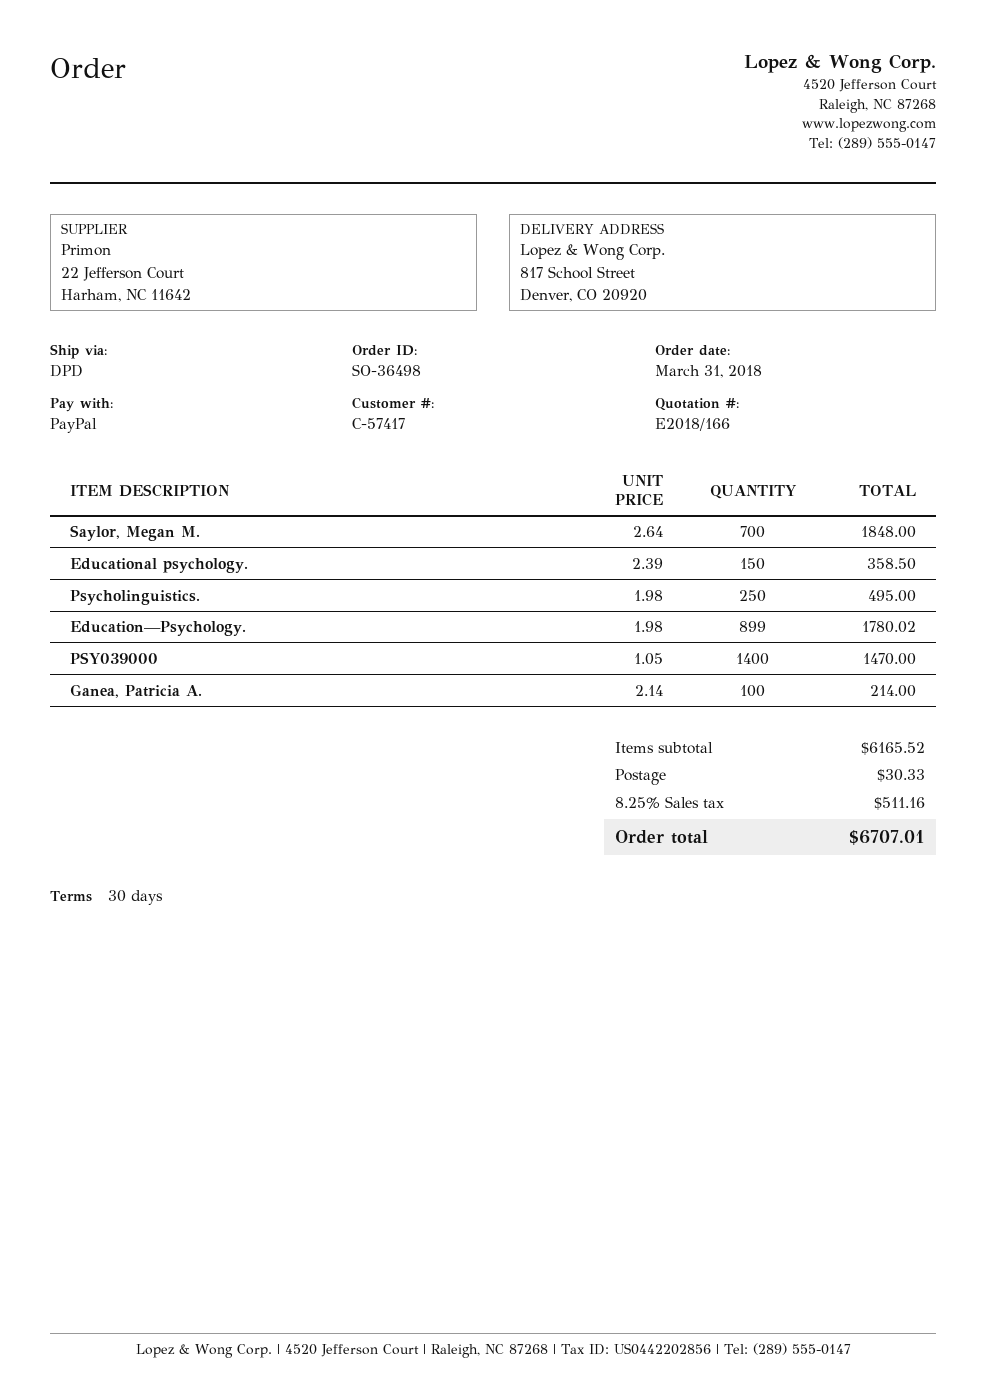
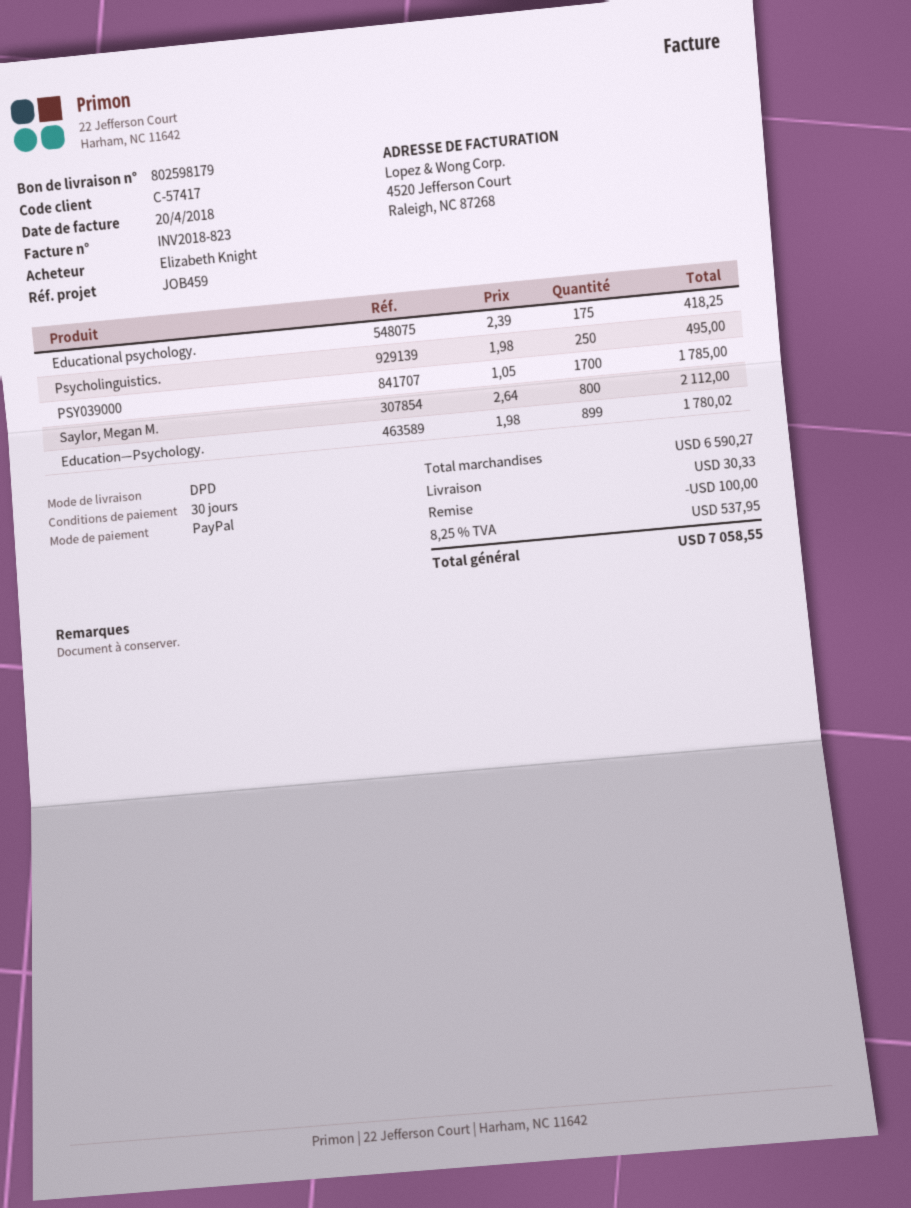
Saylor, Megan M.: 700 x 2.64 = 1848.00 -> 800 x 2.64 = 2112.00
Educational psychology.: 150 x 2.39 = 358.50 -> 175 x 2.39 = 418.25
PSY039000: 1400 x 1.05 = 1470.00 -> 1700 x 1.05 = 1785.00
Ganea, Patricia A.: 100 x 2.14 = 214.00 -> none
subtotal: 6165.52 -> 6590.27
discount: none -> 100.00
tax: 8.25% = 511.16 -> 8.25% = 537.95
total: 6707.01 -> 7058.55

